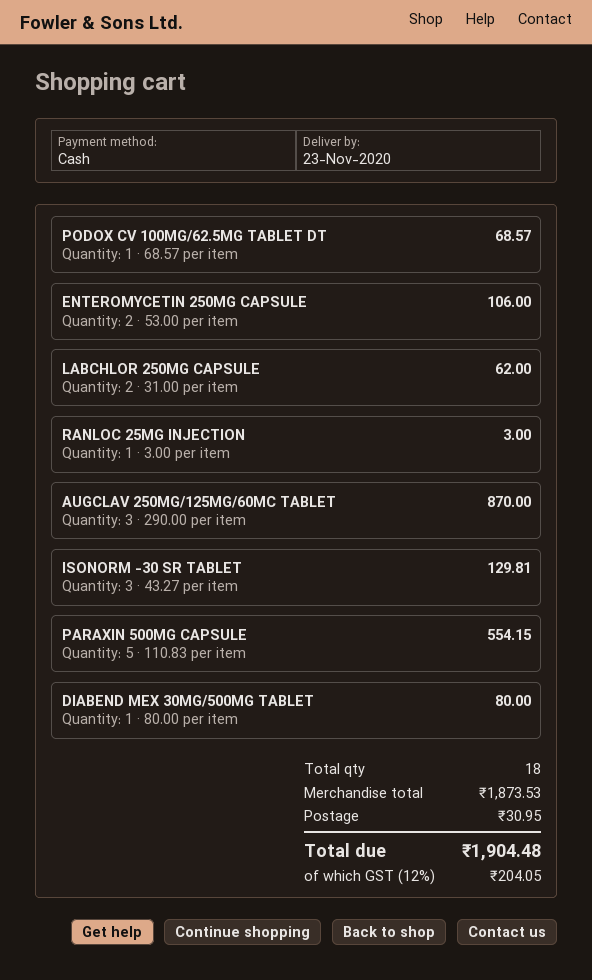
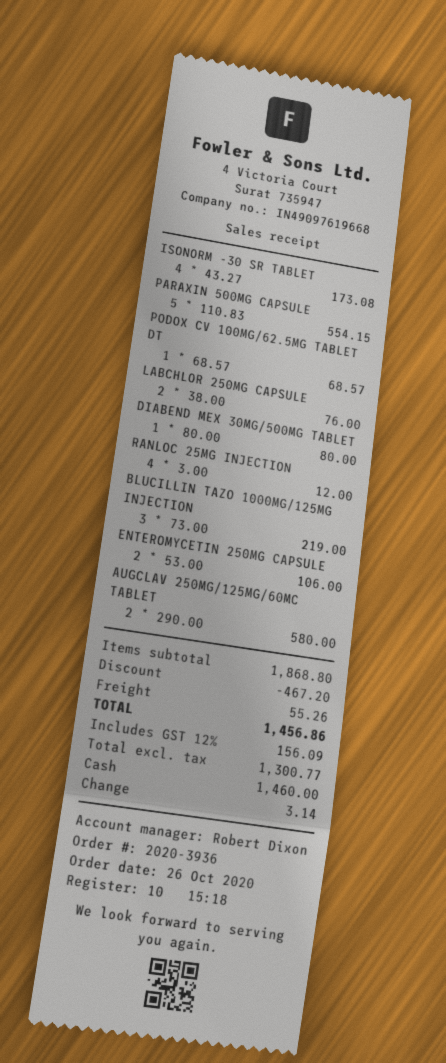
LABCHLOR 250MG CAPSULE: 2 x 31.00 = 62.00 -> 2 x 38.00 = 76.00
RANLOC 25MG INJECTION: 1 x 3.00 = 3.00 -> 4 x 3.00 = 12.00
AUGCLAV 250MG/125MG/60MC TABLET: 3 x 290.00 = 870.00 -> 2 x 290.00 = 580.00
ISONORM -30 SR TABLET: 3 x 43.27 = 129.81 -> 4 x 43.27 = 173.08
BLUCILLIN TAZO 1000MG/125MG INJECTION: none -> 3 x 73.00 = 219.00
subtotal: 1873.53 -> 1868.80
discount: none -> 467.20
shipping: 30.95 -> 55.26
tax: 12% = 204.05 -> 12% = 156.09
total: 1904.48 -> 1456.86

